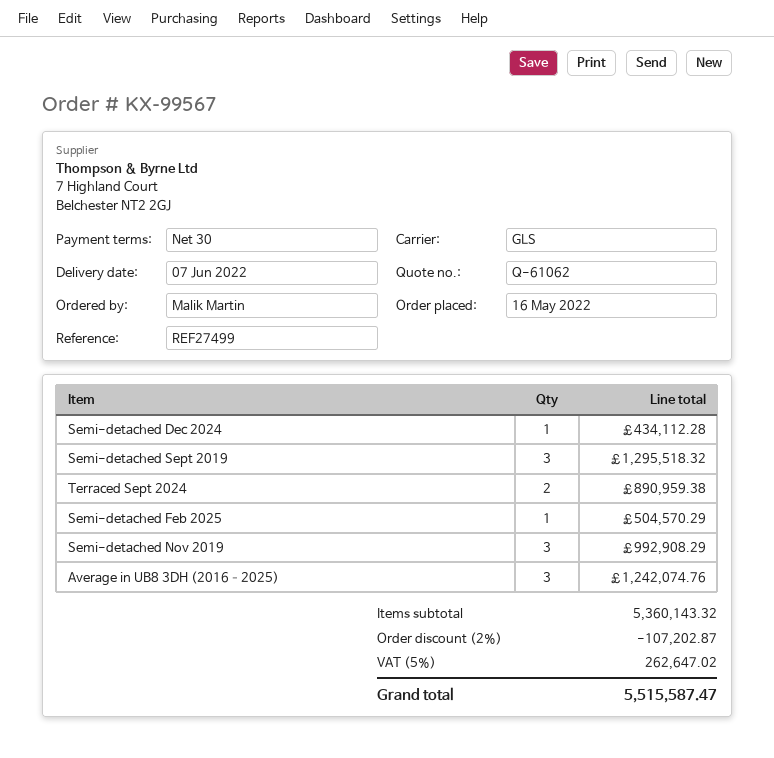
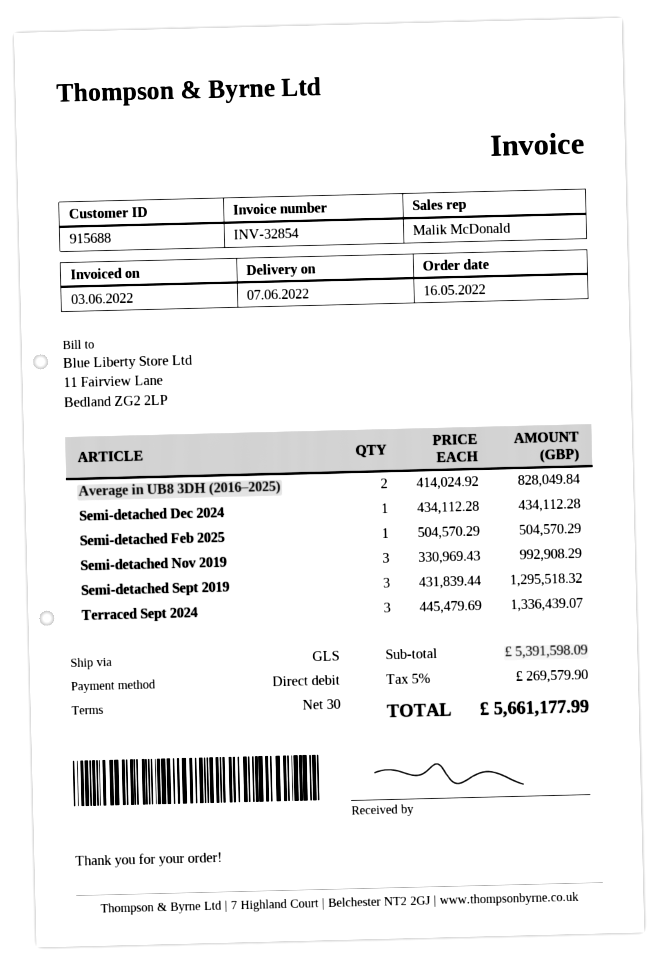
Terraced Sept 2024: 2 for 890959.38 -> 3 for 1336439.07
Average in UB8 3DH (2016–2025): 3 for 1242074.76 -> 2 for 828049.84
subtotal: 5360143.32 -> 5391598.09
discount: 2% = 107202.87 -> none
tax: 5% = 262647.02 -> 5% = 269579.90
total: 5515587.47 -> 5661177.99

